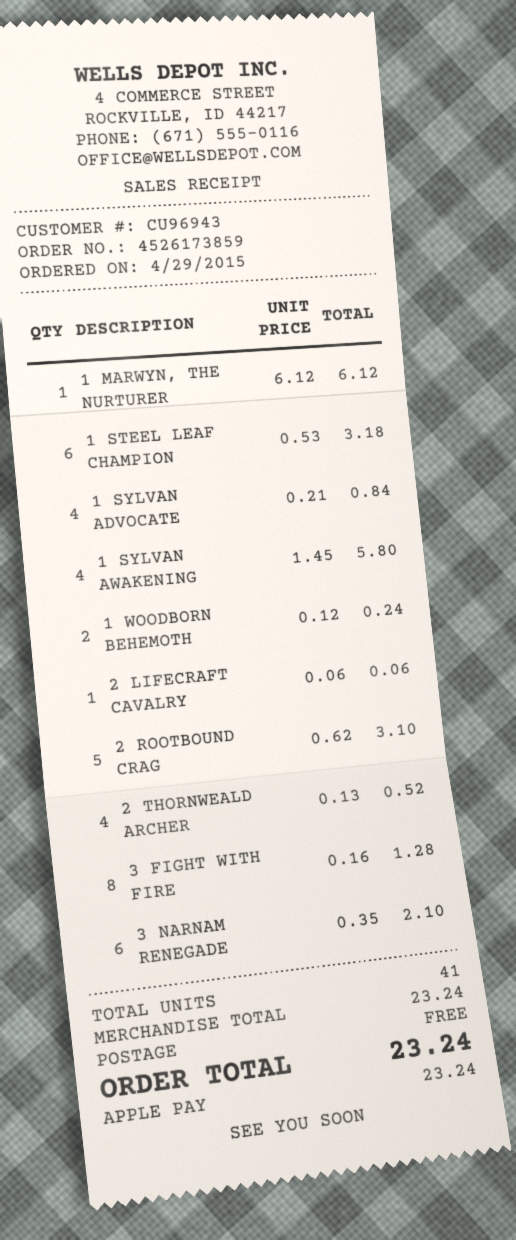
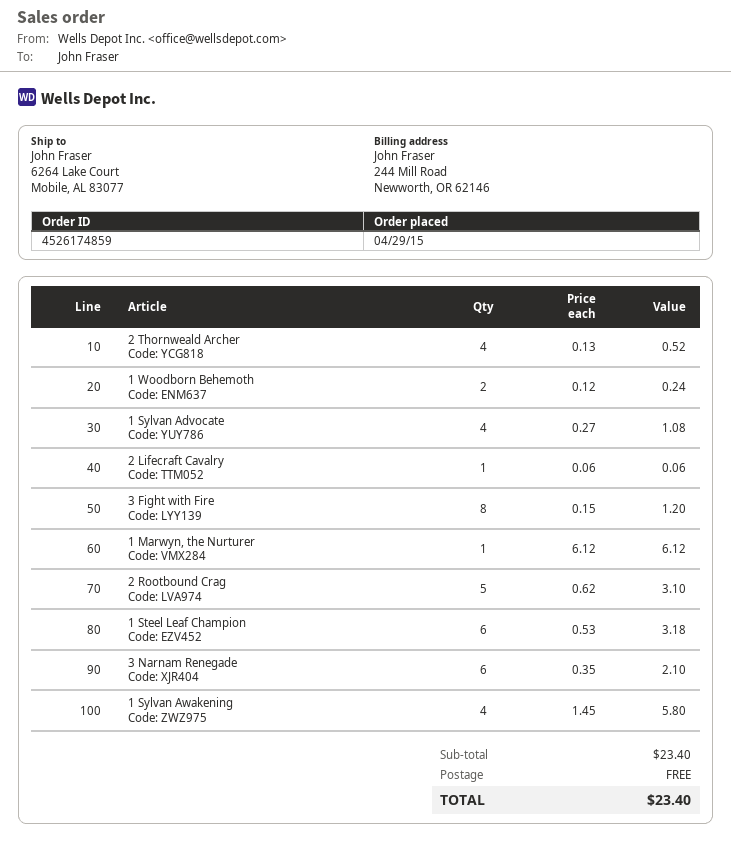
order number: 4526173859 -> 4526174859
1 SYLVAN ADVOCATE: 4 x 0.21 = 0.84 -> 4 x 0.27 = 1.08
3 FIGHT WITH FIRE: 8 x 0.16 = 1.28 -> 8 x 0.15 = 1.20
subtotal: 23.24 -> 23.40
total: 23.24 -> 23.40

